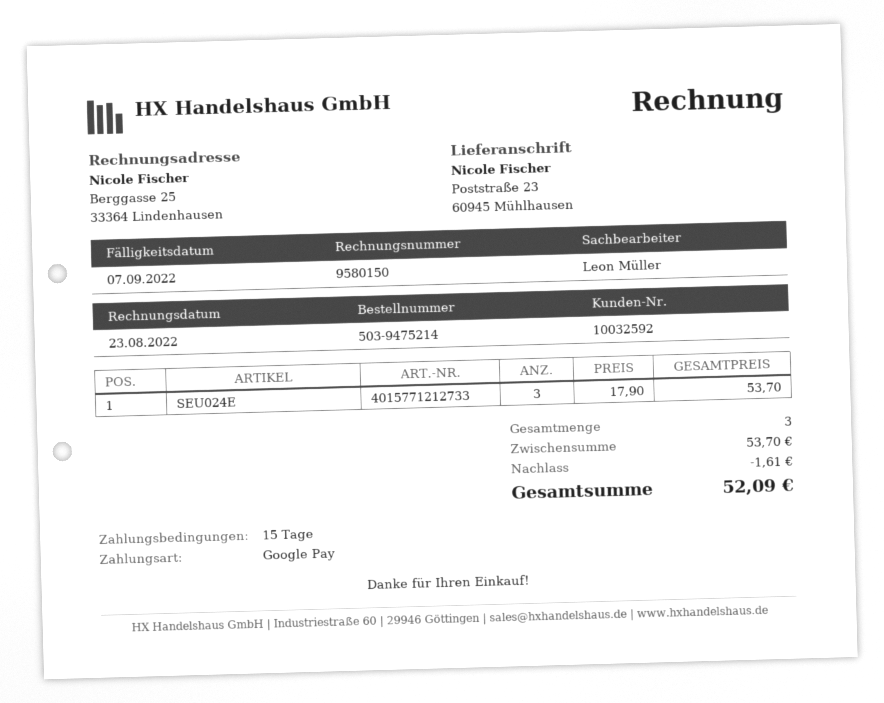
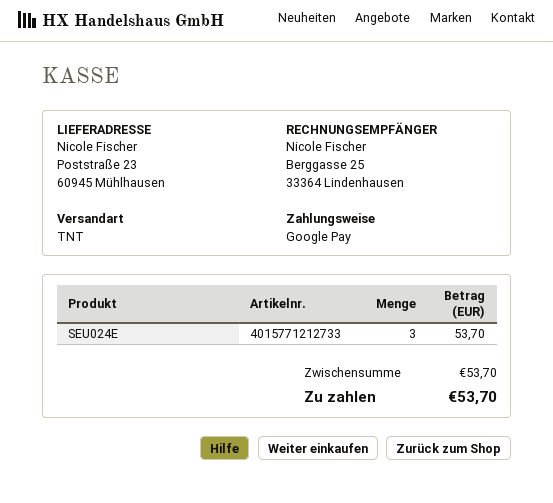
discount: 1.61 -> none
total: 52.09 -> 53.70

